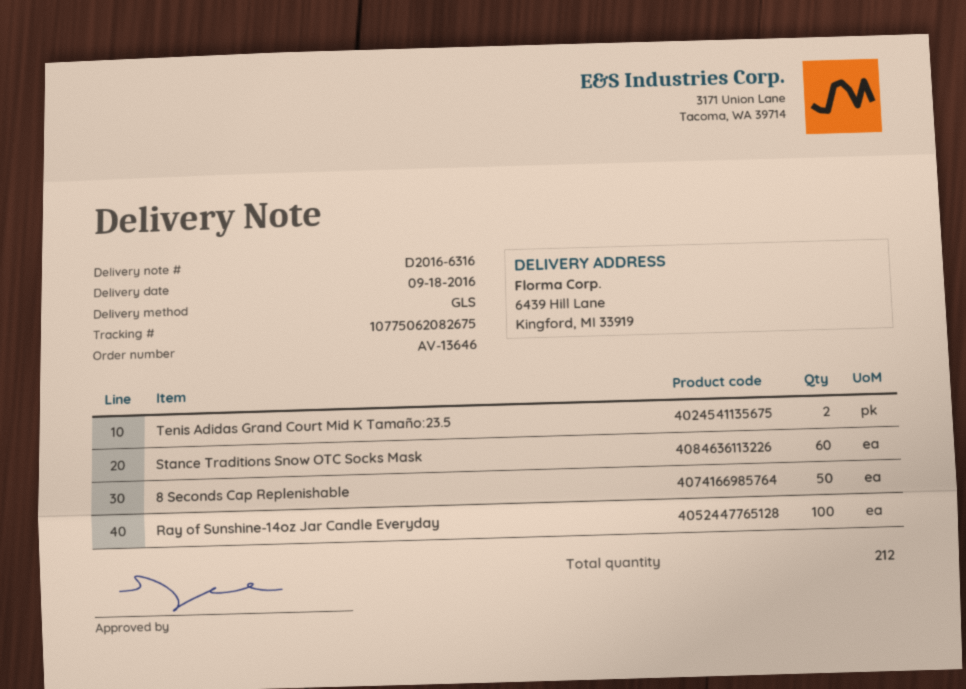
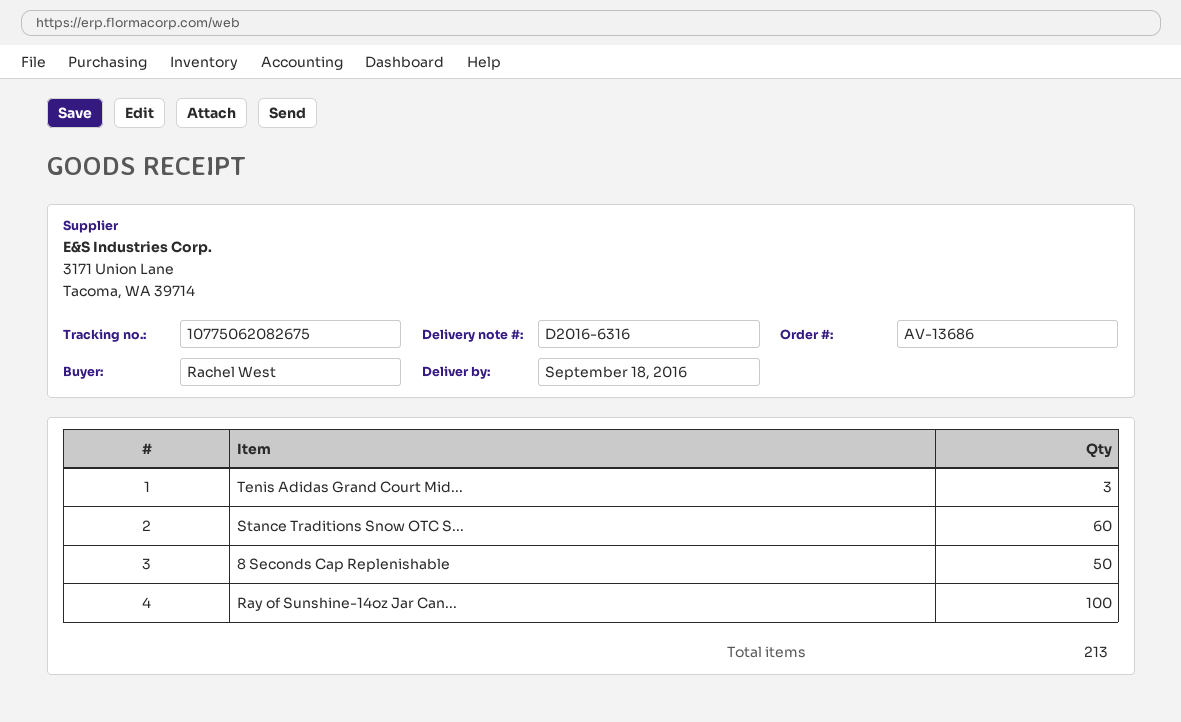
order number: AV-13646 -> AV-13686
Tenis Adidas Grand Court Mid K Tamaño:23.5: 2 -> 3
total quantity: 212 -> 213

